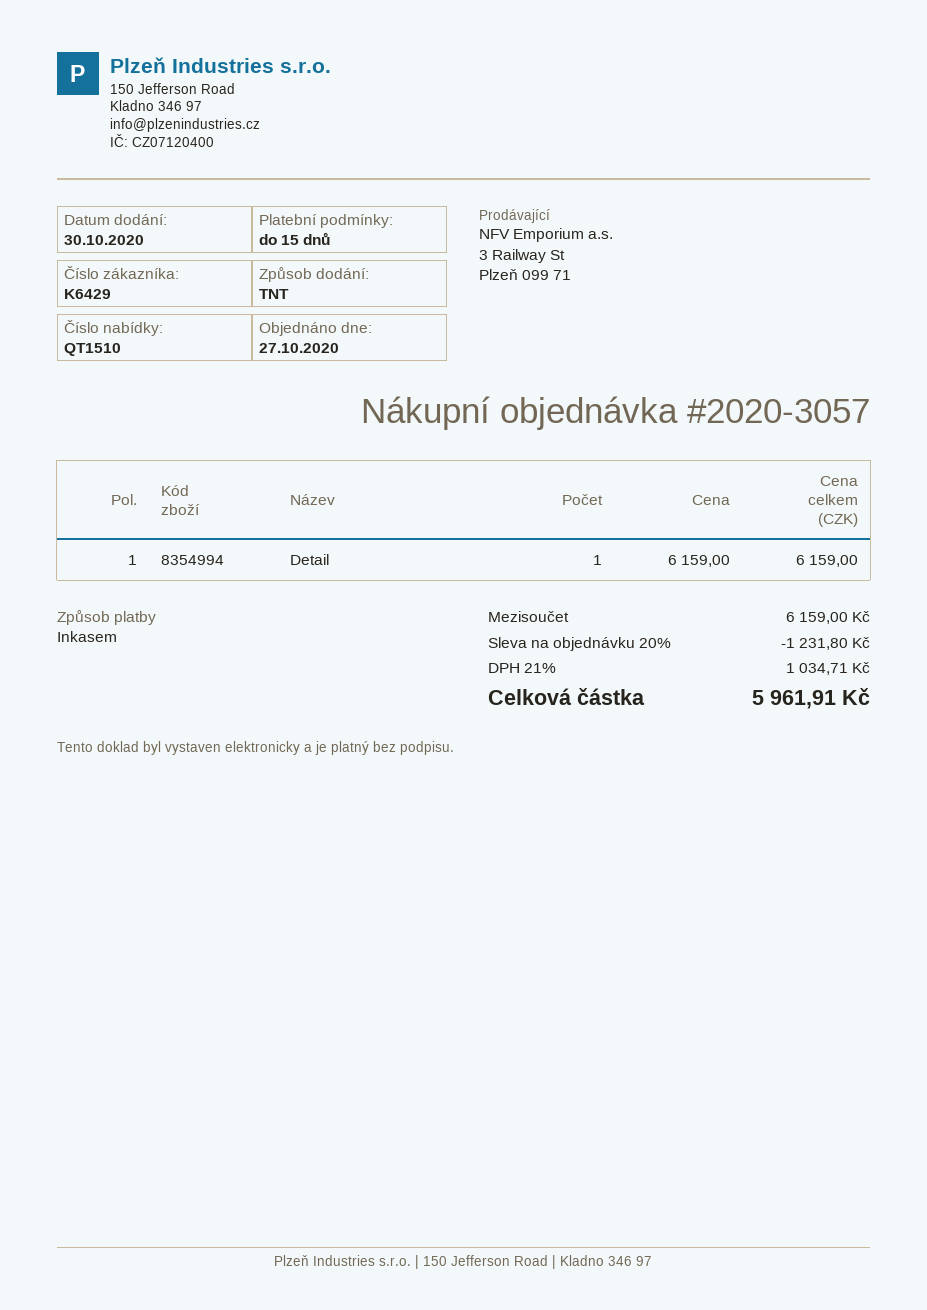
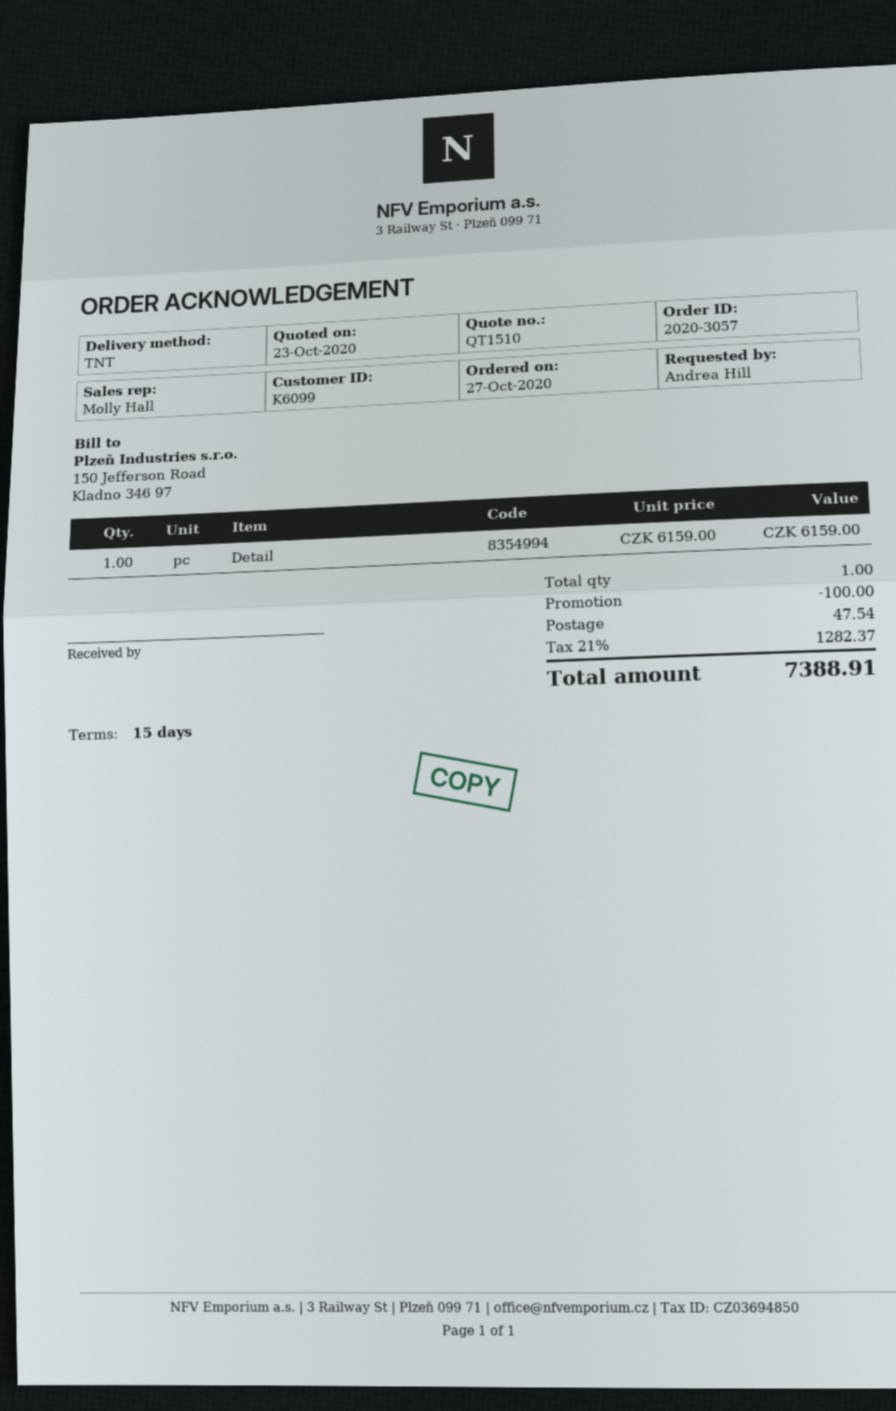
customer number: K6429 -> K6099
discount: 1231.80 -> 100.00
shipping: none -> 47.54
tax: 21% = 1034.71 -> 21% = 1282.37
total: 5961.91 -> 7388.91

